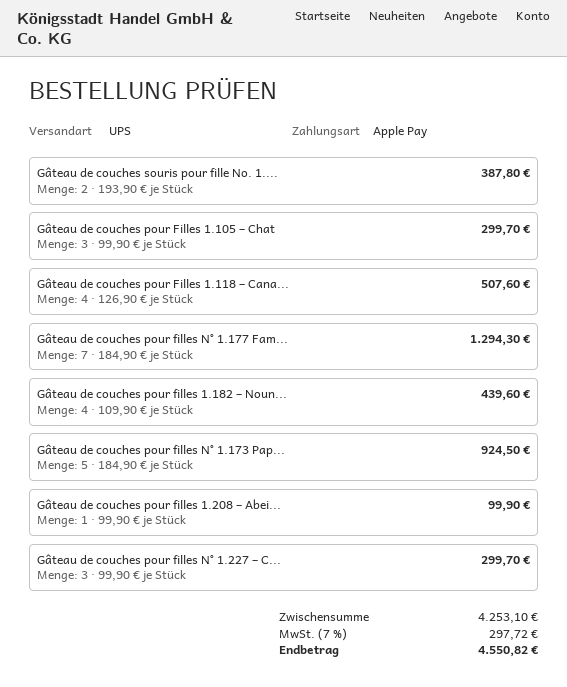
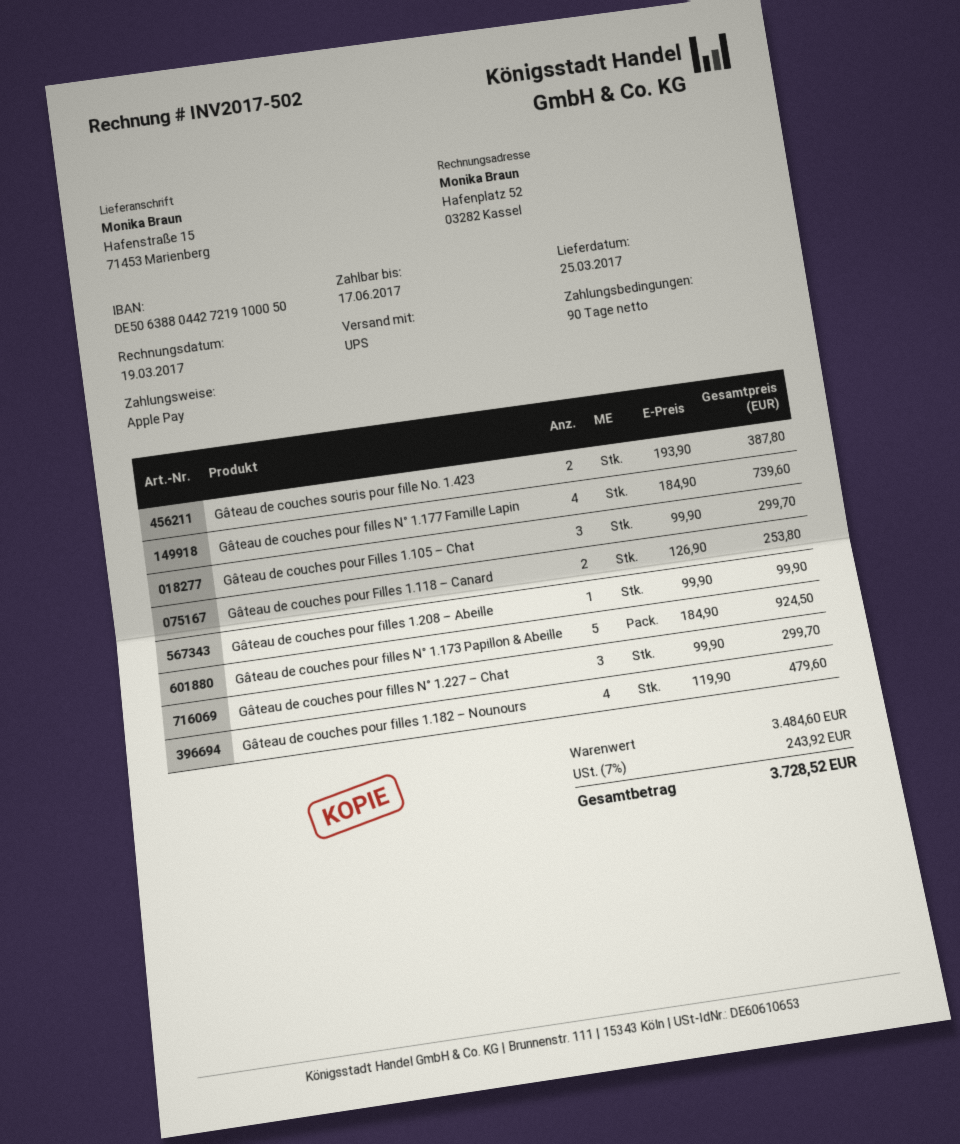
Gâteau de couches pour Filles 1.118 – Cana...: 4 x 126.90 = 507.60 -> 2 x 126.90 = 253.80
Gâteau de couches pour filles N° 1.177 Fam...: 7 x 184.90 = 1294.30 -> 4 x 184.90 = 739.60
Gâteau de couches pour filles 1.182 – Noun...: 4 x 109.90 = 439.60 -> 4 x 119.90 = 479.60
subtotal: 4253.10 -> 3484.60
tax: 7% = 297.72 -> 7% = 243.92
total: 4550.82 -> 3728.52

